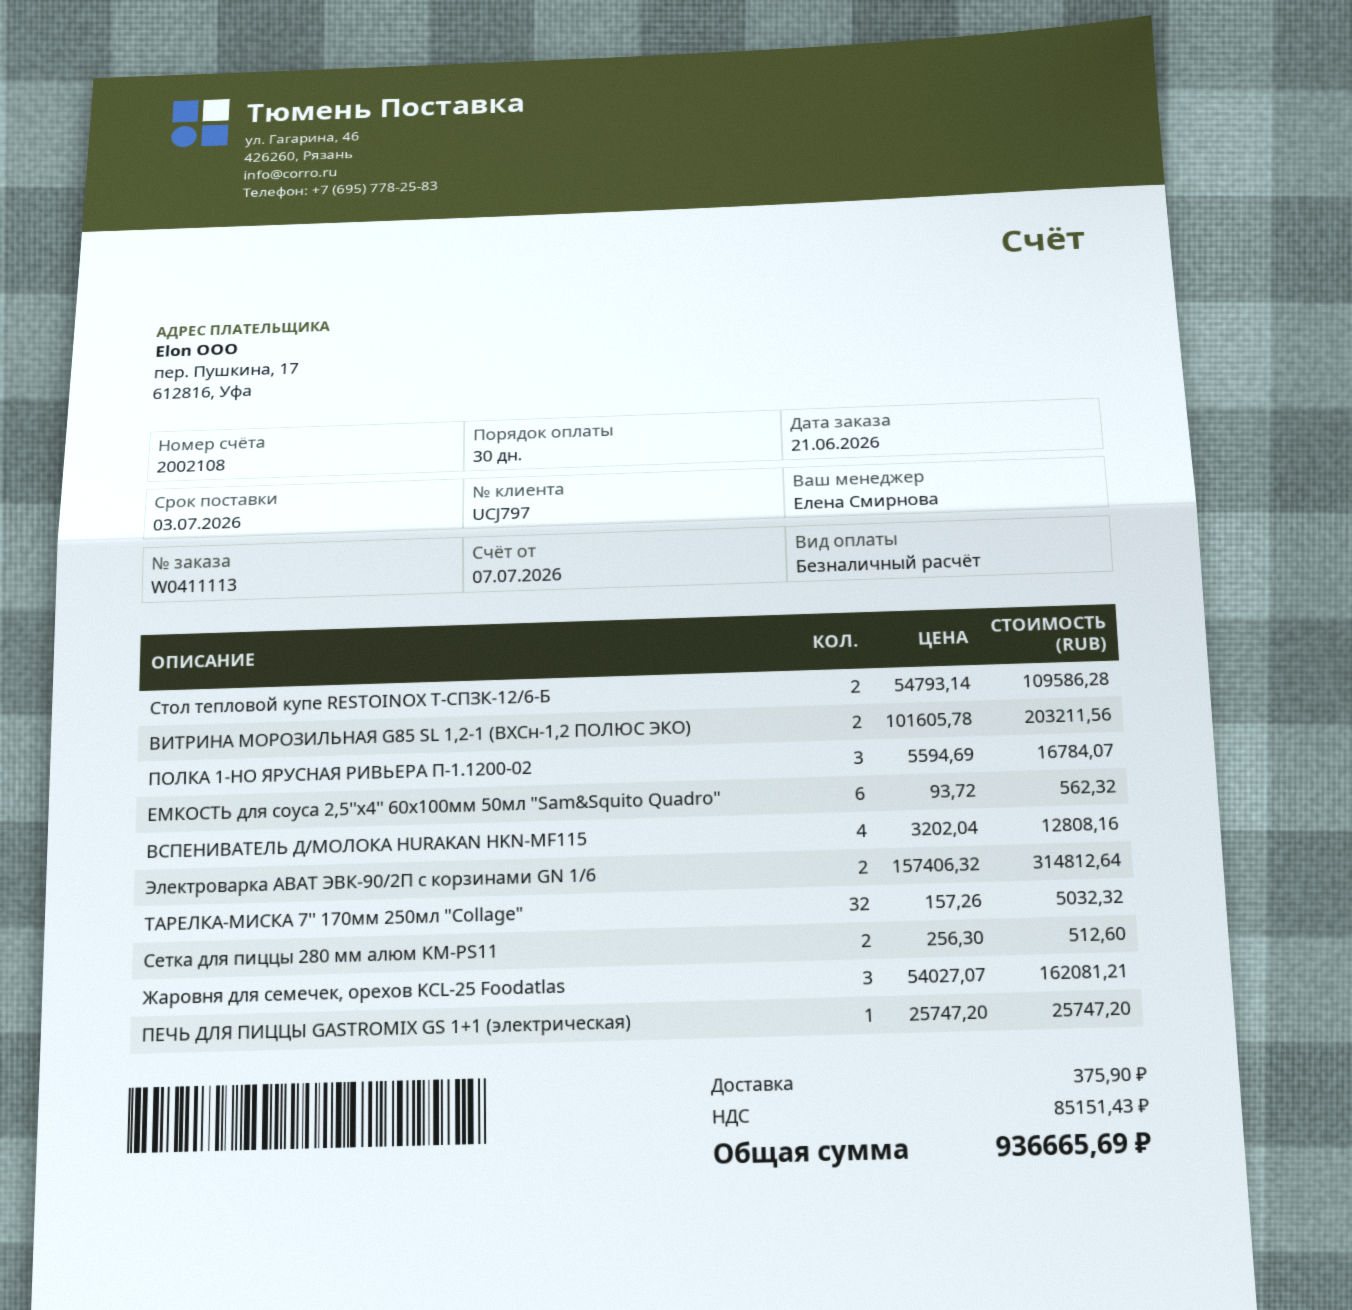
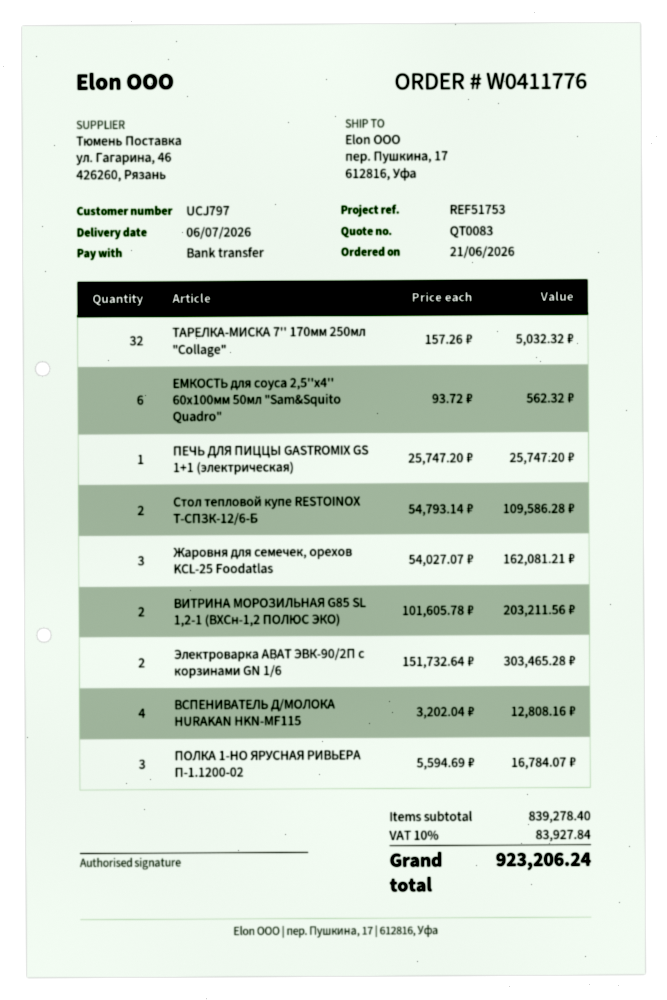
order number: W0411113 -> W0411776
delivery date: 2026-07-03 -> 2026-07-06
Электроварка ABAT ЭВК-90/2П с корзинами GN 1/6: 2 x 157406.32 = 314812.64 -> 2 x 151732.64 = 303465.28
Сетка для пиццы 280 мм алюм KM-PS11: 2 x 256.30 = 512.60 -> none
shipping: 375.90 -> none
tax: 85151.43 -> 83927.84
total: 936665.69 -> 923206.24

